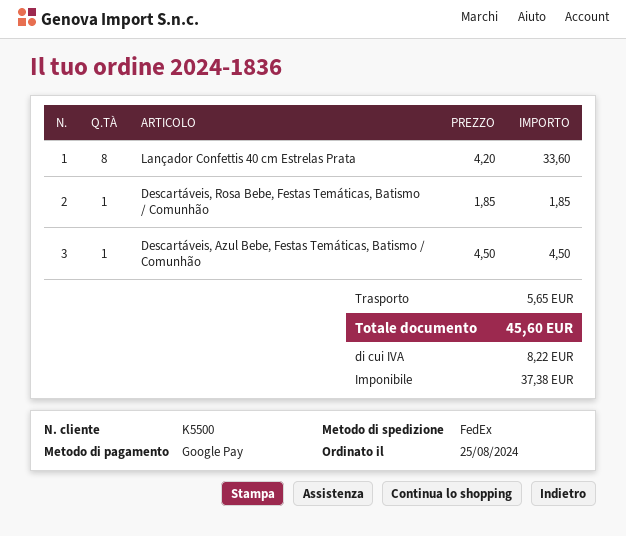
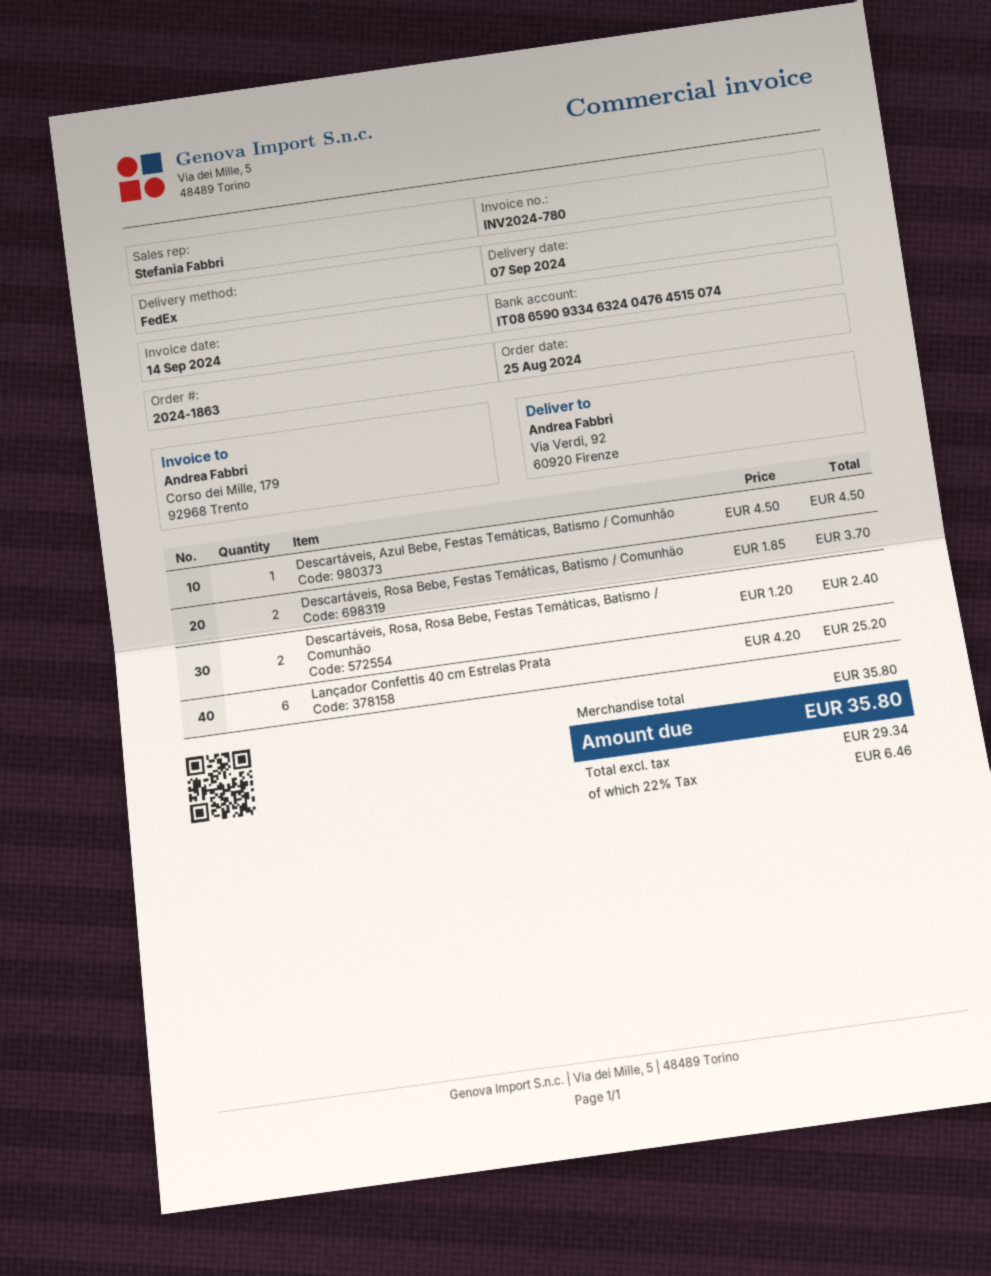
order number: 2024-1836 -> 2024-1863
Lançador Confettis 40 cm Estrelas Prata: 8 x 4.20 = 33.60 -> 6 x 4.20 = 25.20
Descartáveis, Rosa Bebe, Festas Temáticas, Batismo / Comunhão: 1 x 1.85 = 1.85 -> 2 x 1.85 = 3.70
Descartáveis, Rosa, Rosa Bebe, Festas Temáticas, Batismo / Comunhão: none -> 2 x 1.20 = 2.40
shipping: 5.65 -> none
net: 37.38 -> 29.34
tax: 8.22 -> 6.46
total: 45.60 -> 35.80

